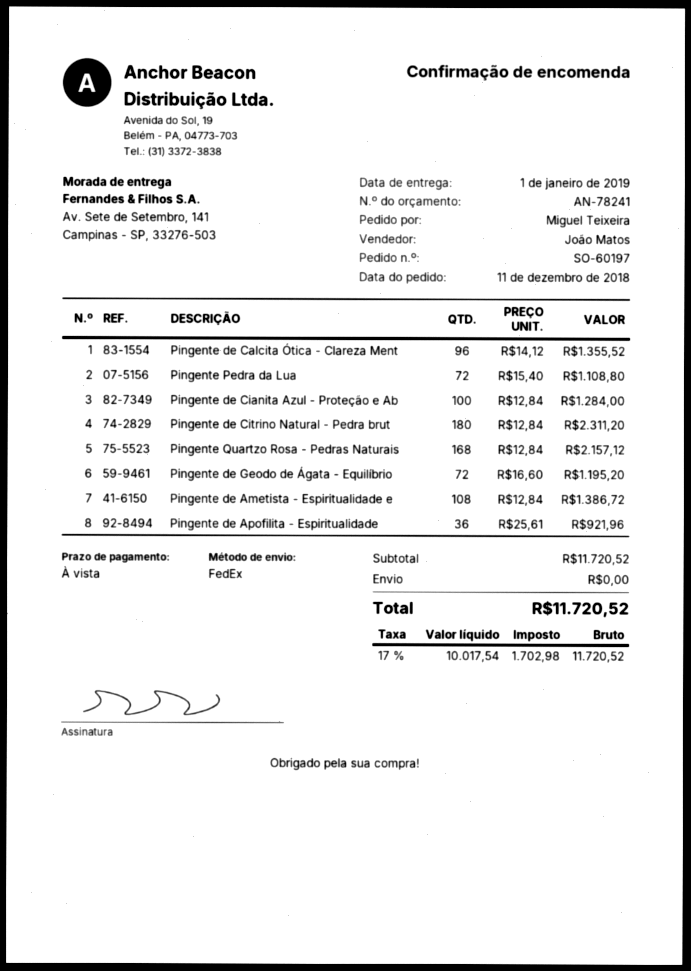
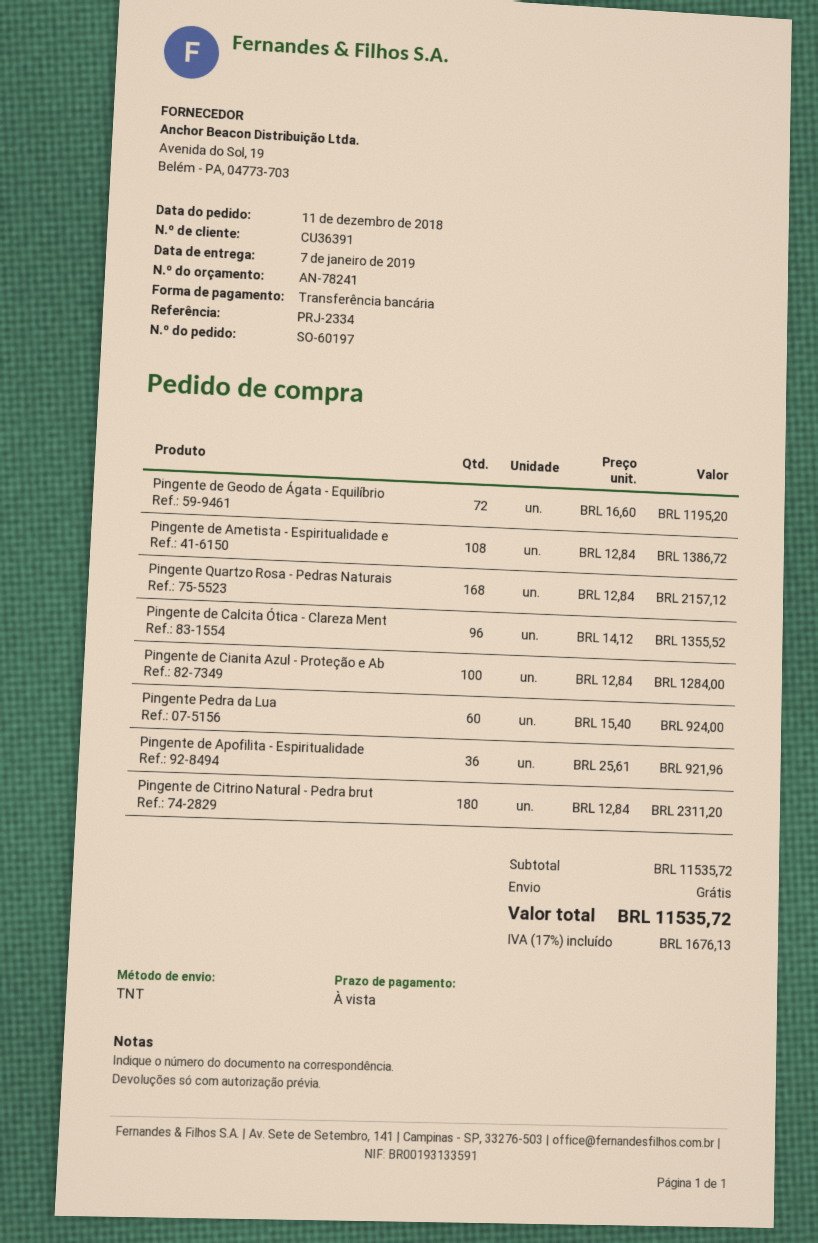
delivery date: 2019-01-01 -> 2019-01-07
shipping method: FedEx -> TNT
Pingente Pedra da Lua: 72 x 15.40 = 1108.80 -> 60 x 15.40 = 924.00
subtotal: 11720.52 -> 11535.72
tax: 17% = 1702.98 -> 17% = 1676.13
total: 11720.52 -> 11535.72

